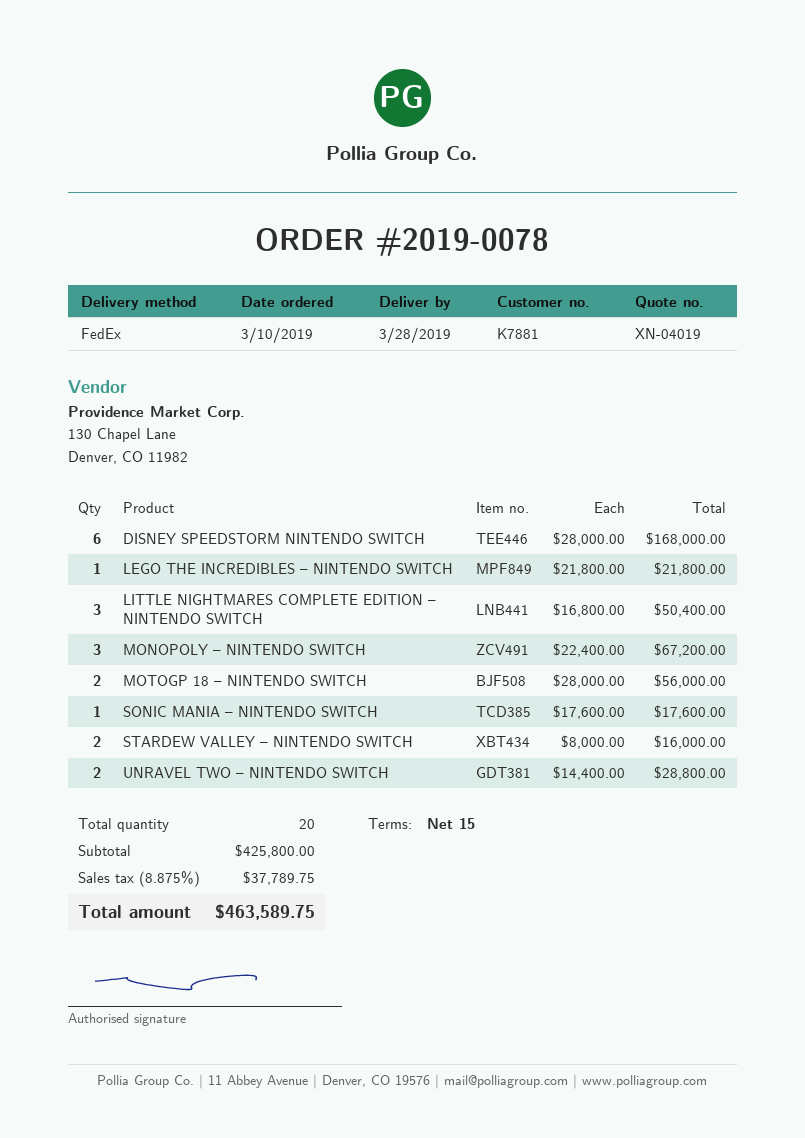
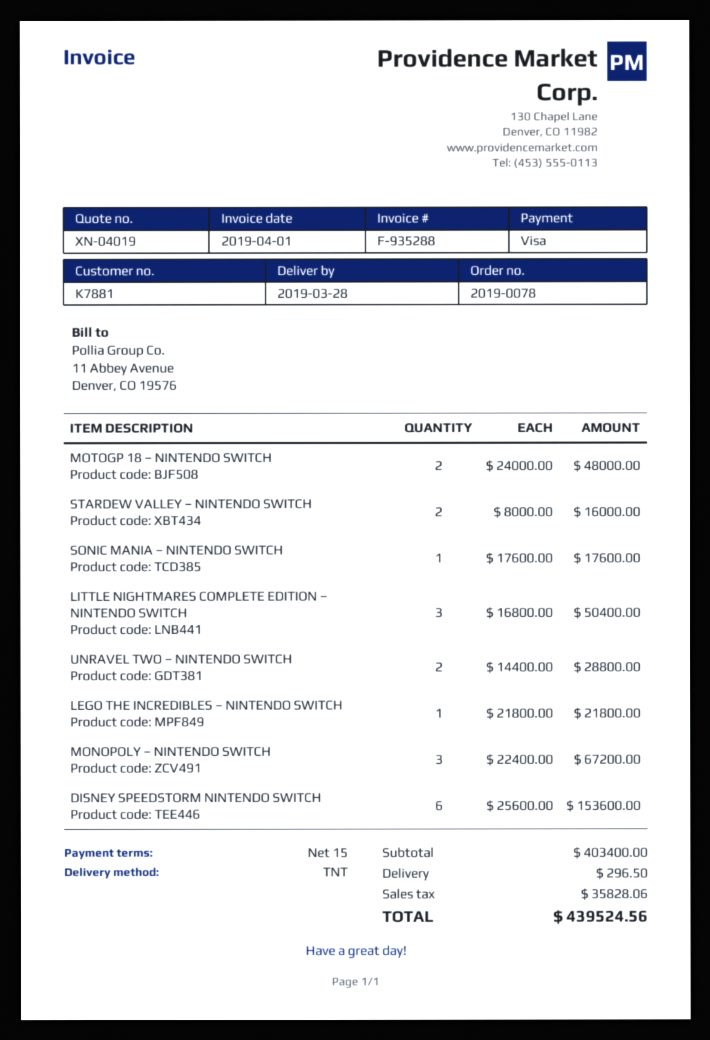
shipping method: FedEx -> TNT
DISNEY SPEEDSTORM NINTENDO SWITCH: 6 x 28000.00 = 168000.00 -> 6 x 25600.00 = 153600.00
MOTOGP 18 – NINTENDO SWITCH: 2 x 28000.00 = 56000.00 -> 2 x 24000.00 = 48000.00
subtotal: 425800.00 -> 403400.00
shipping: none -> 296.50
tax: 37789.75 -> 35828.06
total: 463589.75 -> 439524.56

